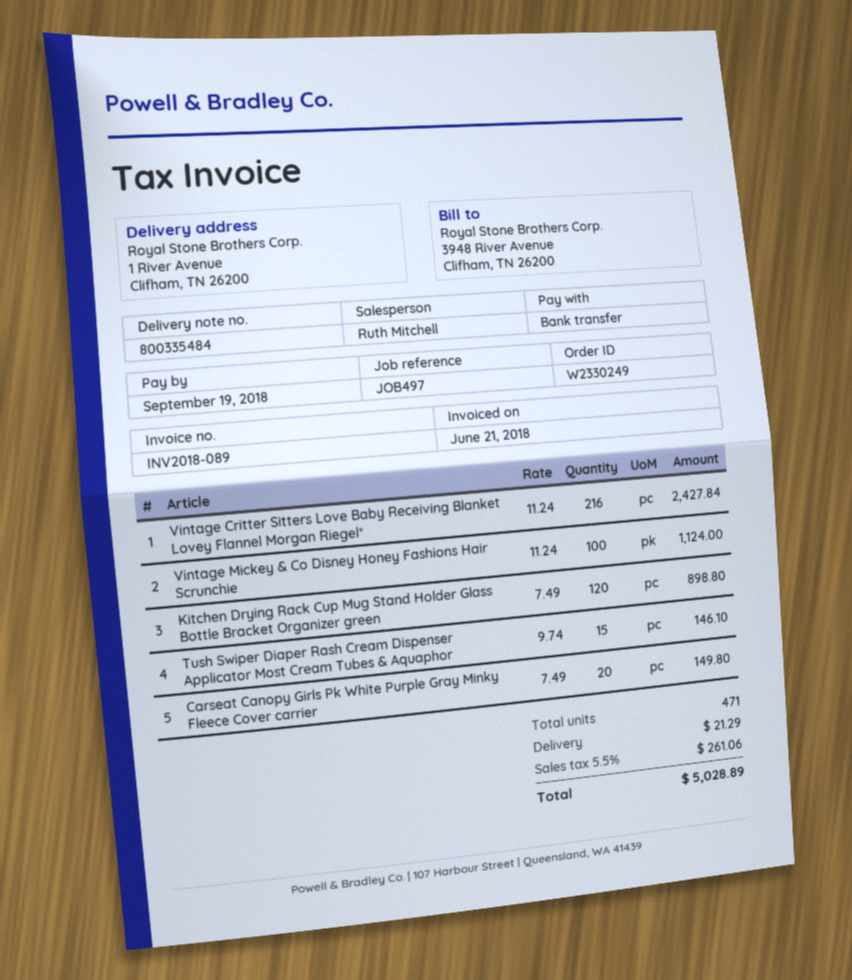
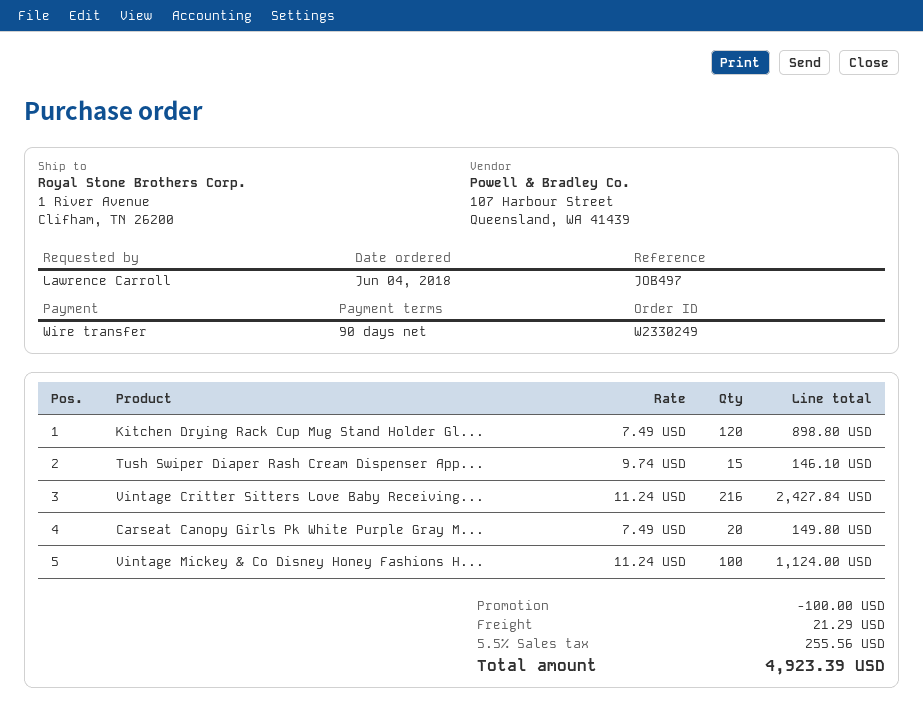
discount: none -> 100.00
tax: 5.5% = 261.06 -> 5.5% = 255.56
total: 5028.89 -> 4923.39

